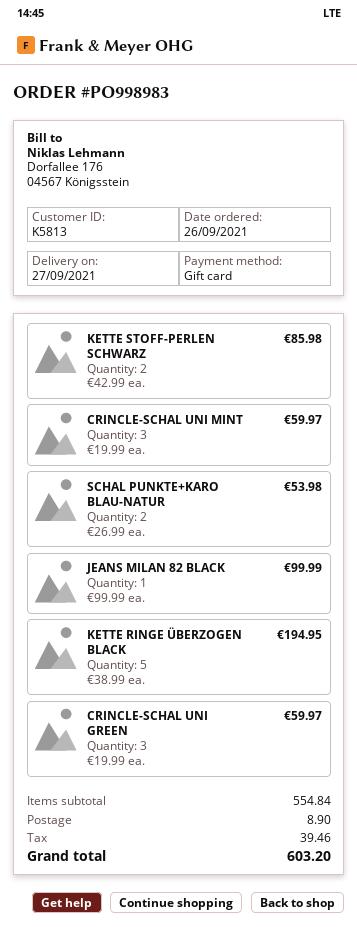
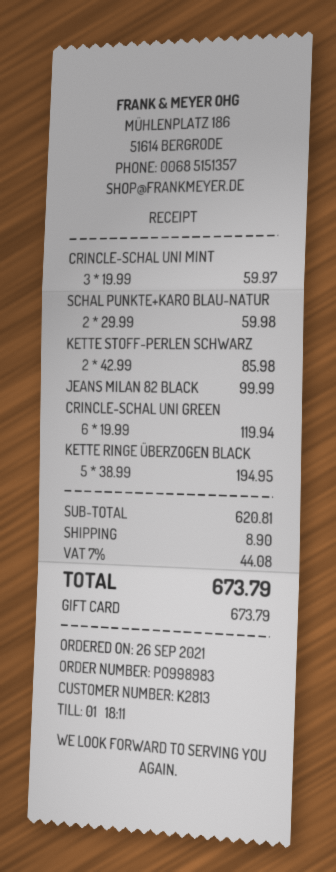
customer number: K5813 -> K2813
SCHAL PUNKTE+KARO BLAU-NATUR: 2 x 26.99 = 53.98 -> 2 x 29.99 = 59.98
CRINCLE-SCHAL UNI GREEN: 3 x 19.99 = 59.97 -> 6 x 19.99 = 119.94
subtotal: 554.84 -> 620.81
tax: 39.46 -> 44.08
total: 603.20 -> 673.79

